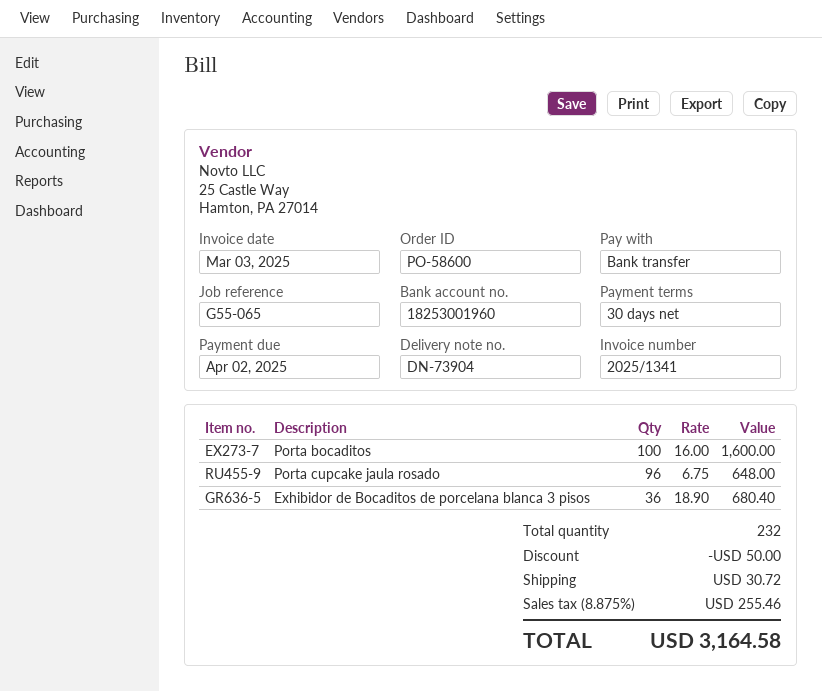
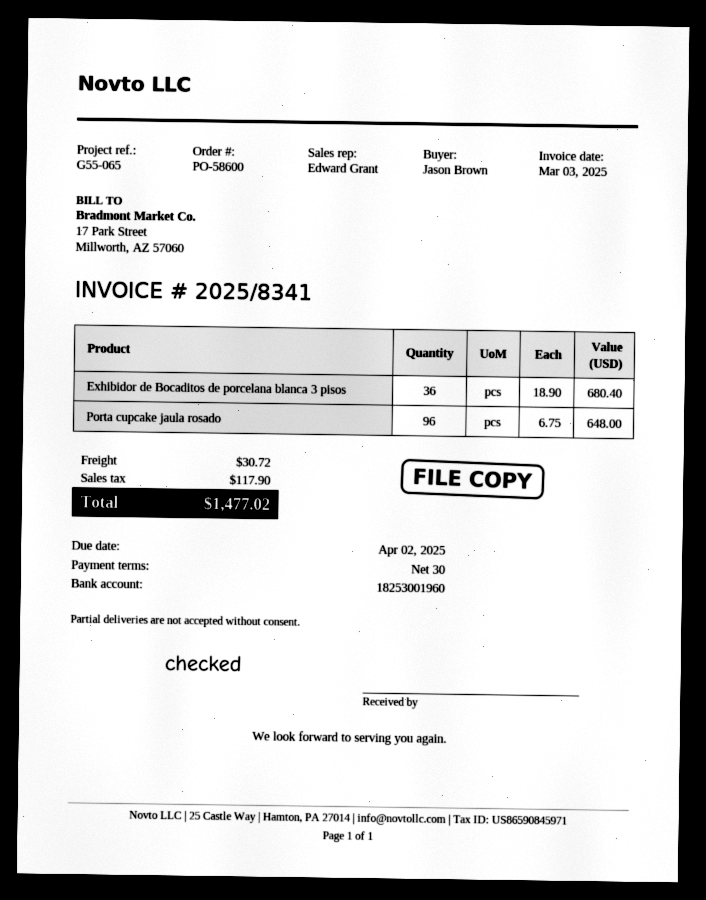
invoice number: 2025/1341 -> 2025/8341
Porta bocaditos: 100 x 16.00 = 1600.00 -> none
discount: 50.00 -> none
tax: 255.46 -> 117.90
total: 3164.58 -> 1477.02

